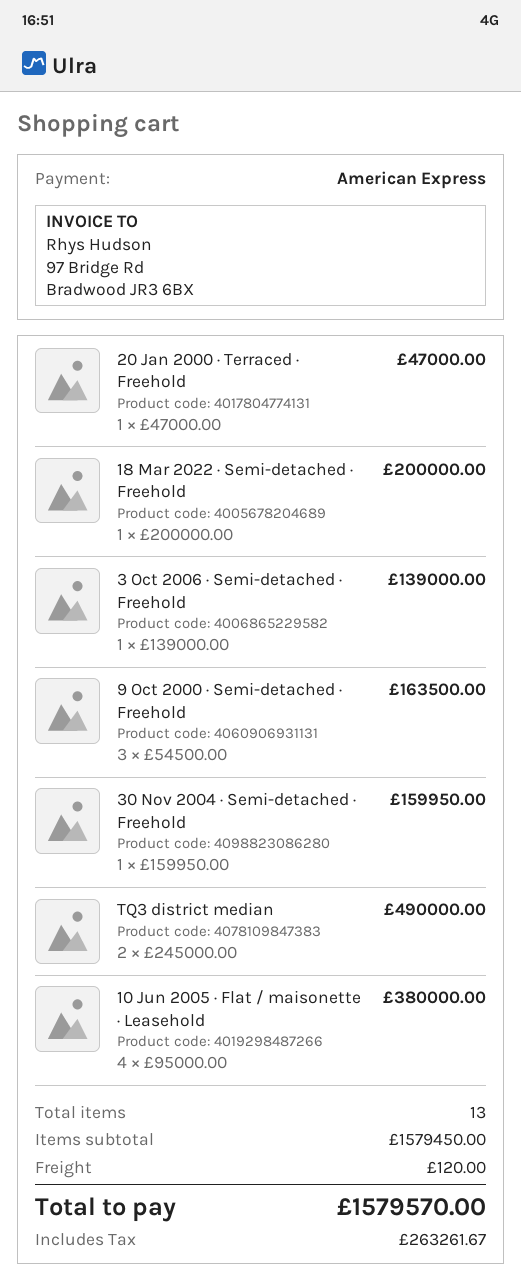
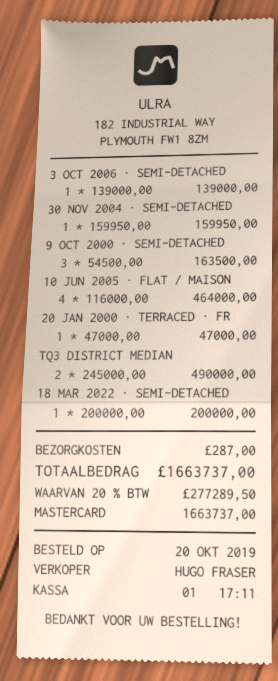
payment method: American Express -> Mastercard
10 Jun 2005 · Flat / maisonette · Leasehold: 4 x 95000.00 = 380000.00 -> 4 x 116000.00 = 464000.00
shipping: 120.00 -> 287.00
tax: 263261.67 -> 277289.50
total: 1579570.00 -> 1663737.00

